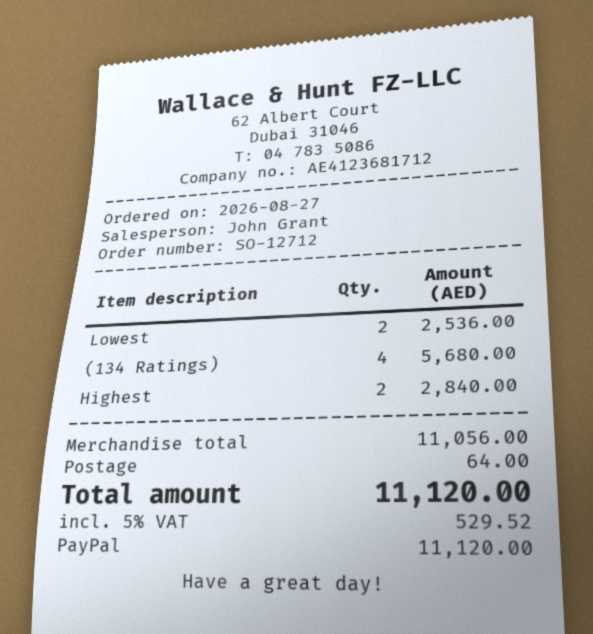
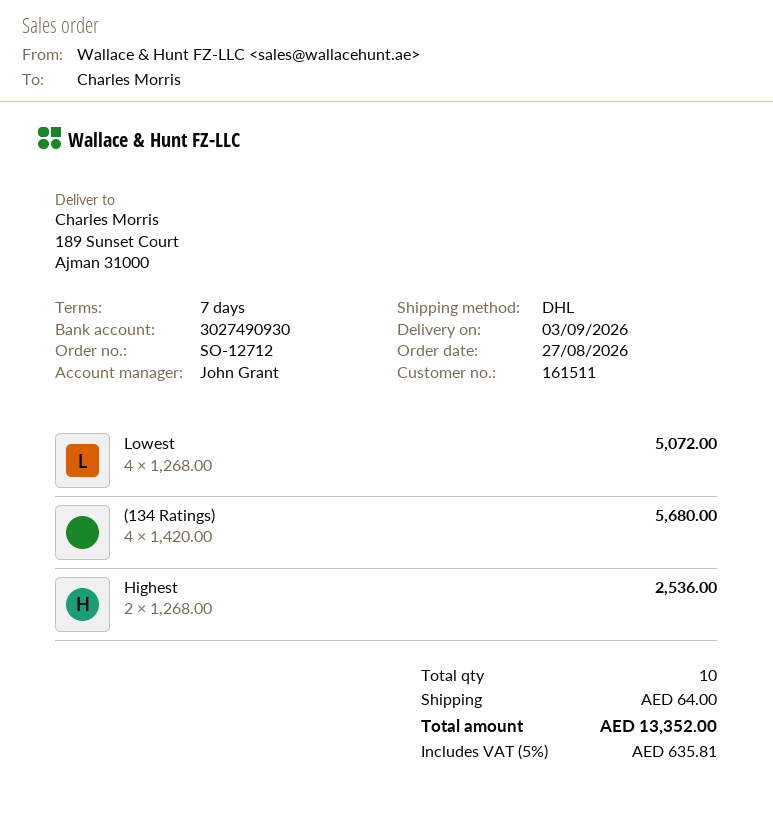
Lowest: 2 for 2536.00 -> 4 for 5072.00
Highest: 2 for 2840.00 -> 2 for 2536.00
tax: 5% = 529.52 -> 5% = 635.81
total: 11120.00 -> 13352.00

